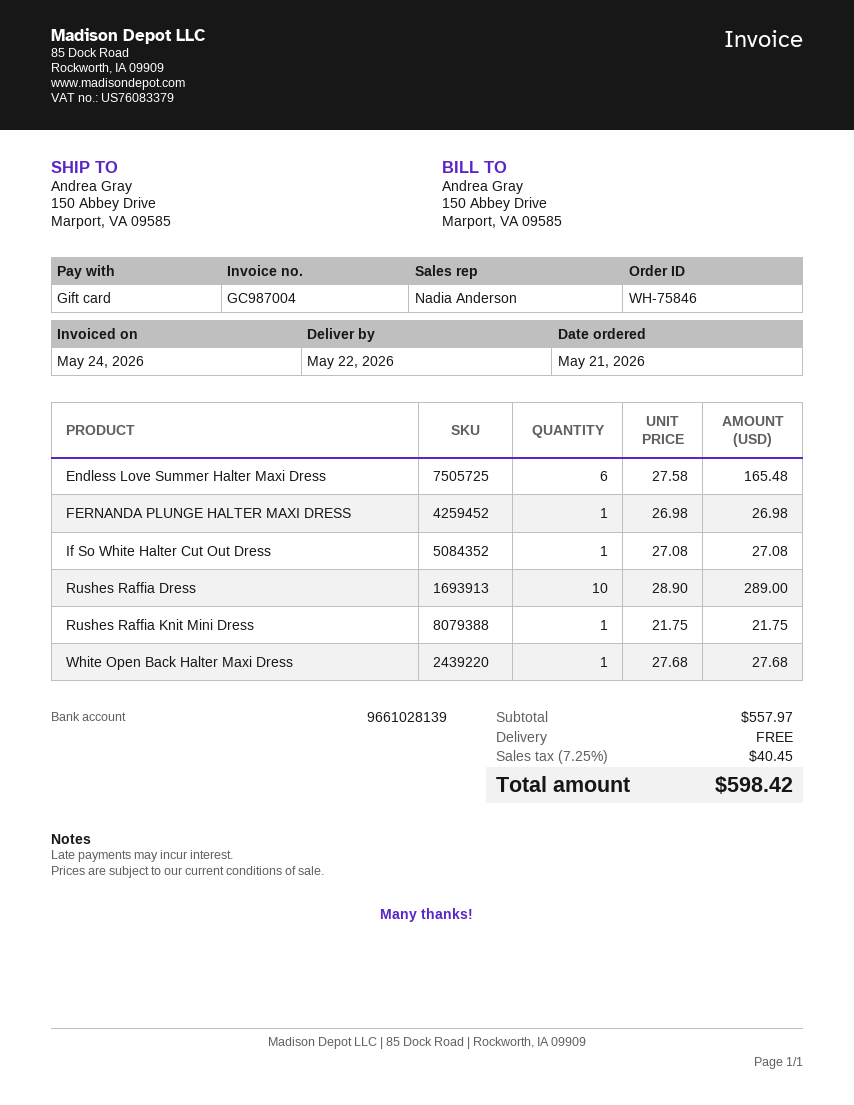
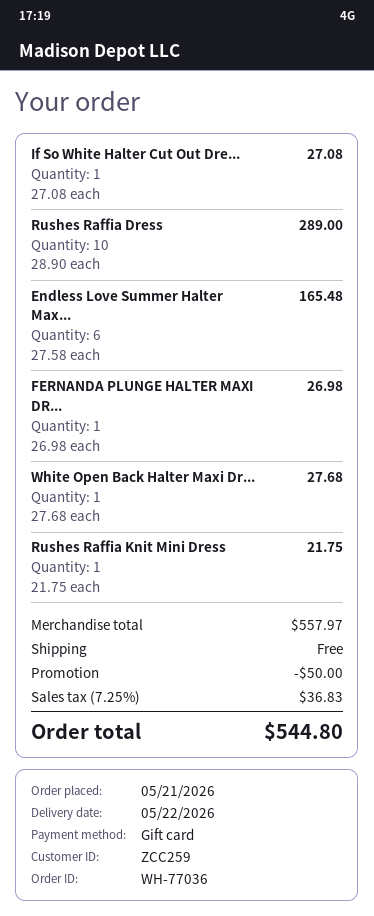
order number: WH-75846 -> WH-77036
discount: none -> 50.00
tax: 7.25% = 40.45 -> 7.25% = 36.83
total: 598.42 -> 544.80

